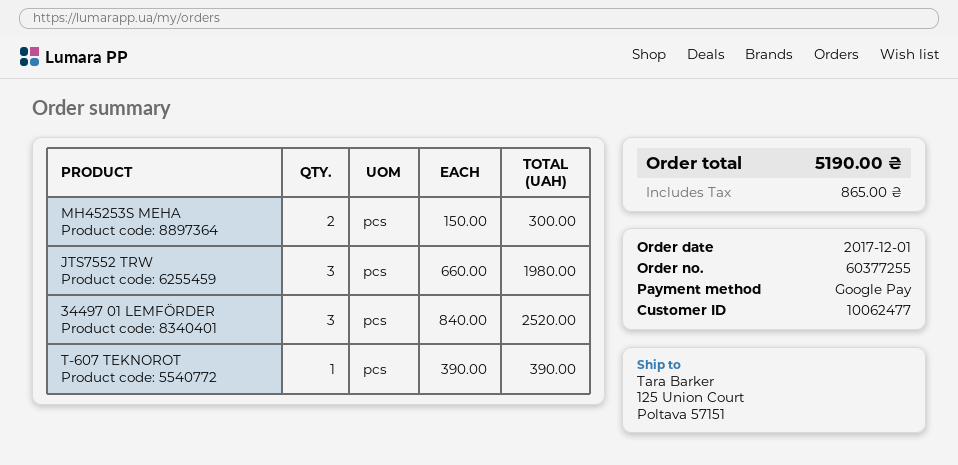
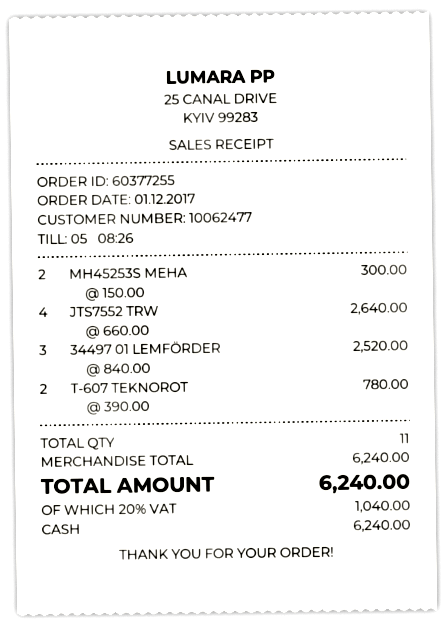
payment method: Google Pay -> cash
JTS7552 TRW: 3 x 660.00 = 1980.00 -> 4 x 660.00 = 2640.00
T-607 TEKNOROT: 1 x 390.00 = 390.00 -> 2 x 390.00 = 780.00
tax: 865.00 -> 1040.00
total: 5190.00 -> 6240.00

